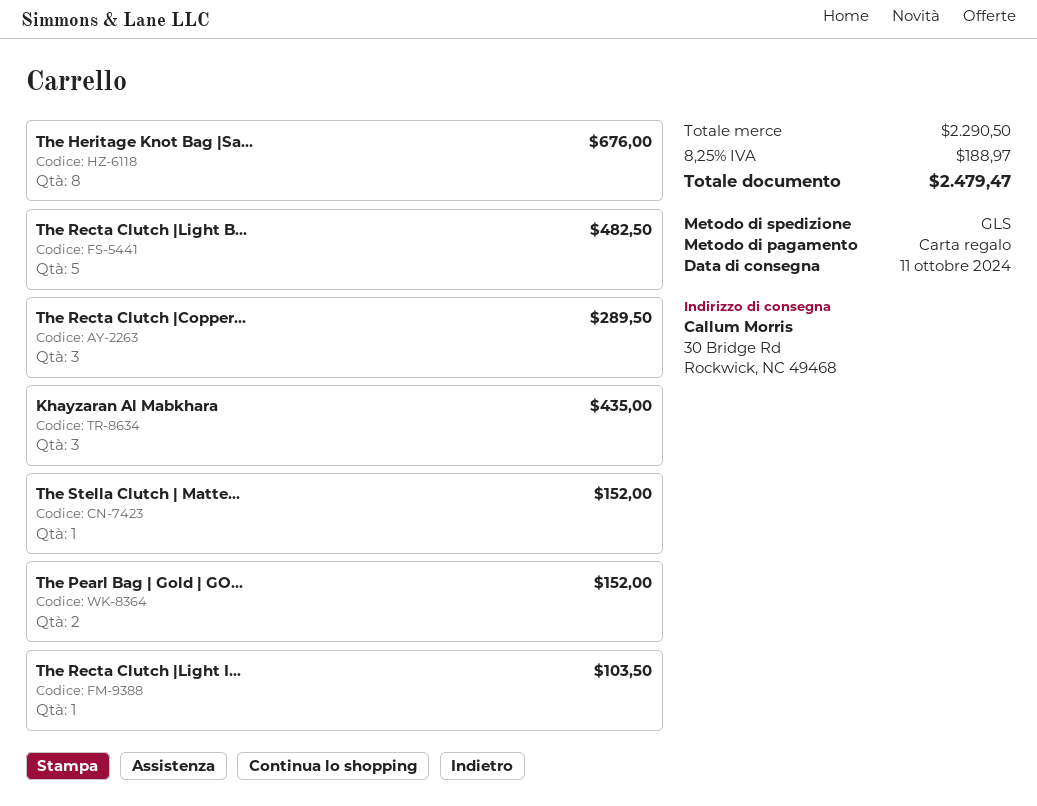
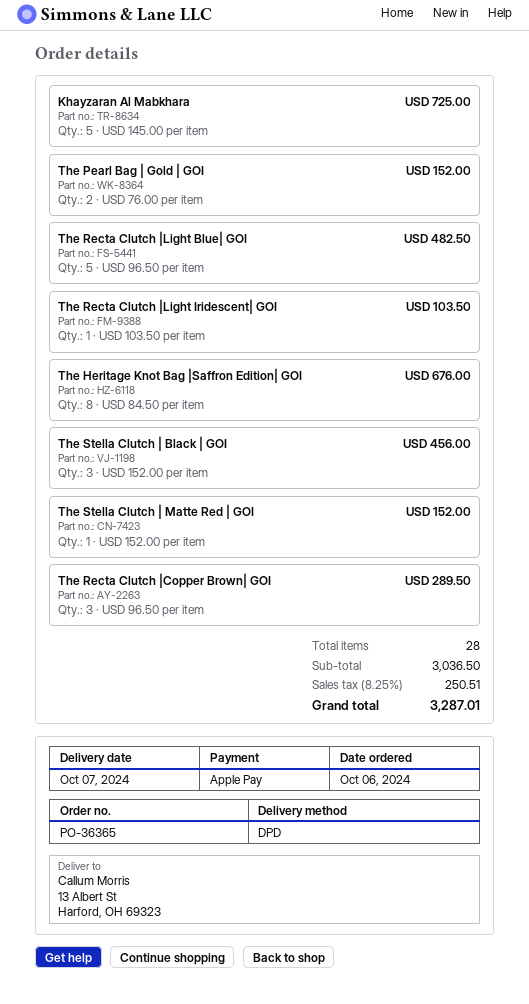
delivery date: 2024-10-11 -> 2024-10-07
payment method: gift card -> Apple Pay
shipping method: GLS -> DPD
ship to: 30 Bridge Rd, Rockwick, NC 49468 -> 13 Albert St, Harford, OH 69323
Khayzaran Al Mabkhara: 3 for 435.00 -> 5 for 725.00
The Stella Clutch | Black | GOI: none -> 3 for 456.00
subtotal: 2290.50 -> 3036.50
tax: 8.25% = 188.97 -> 8.25% = 250.51
total: 2479.47 -> 3287.01

